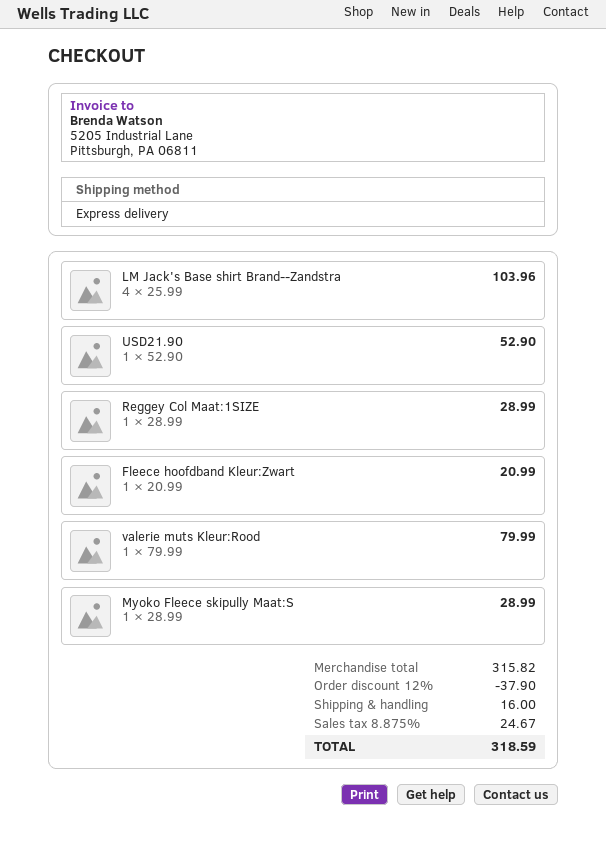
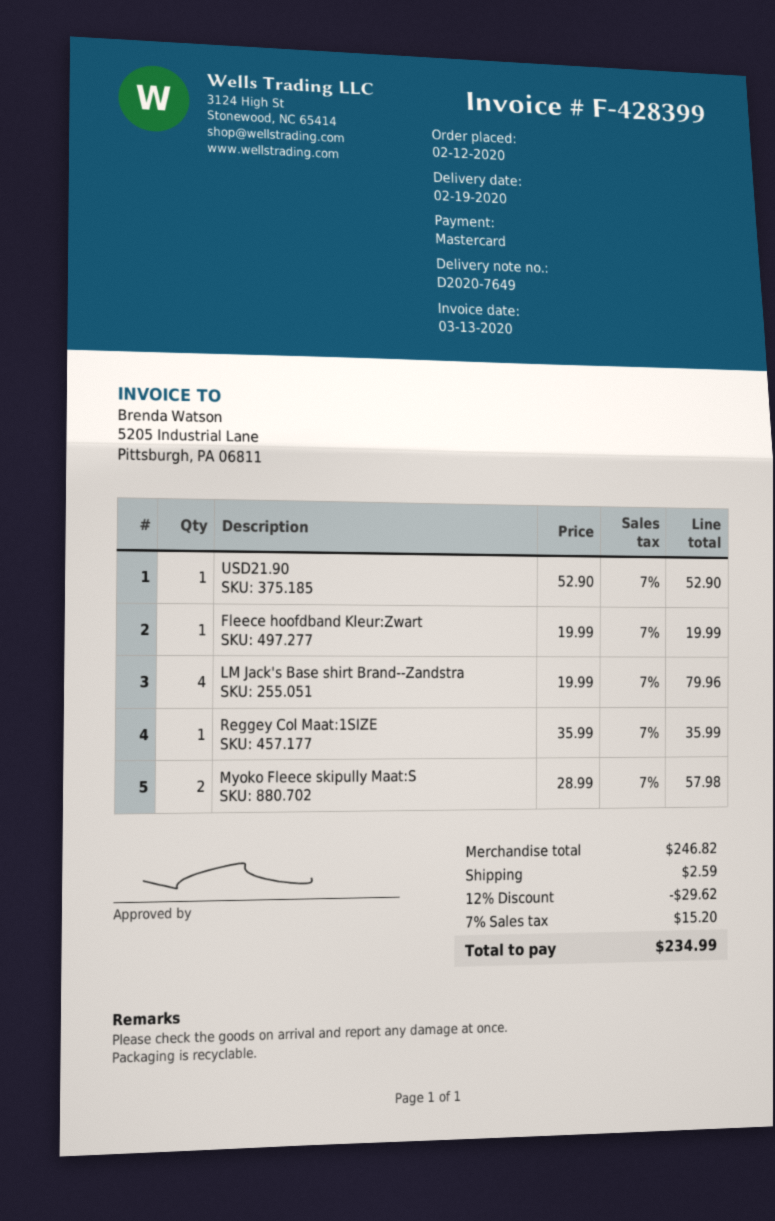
LM Jack's Base shirt Brand--Zandstra: 4 x 25.99 = 103.96 -> 4 x 19.99 = 79.96
Reggey Col Maat:1SIZE: 1 x 28.99 = 28.99 -> 1 x 35.99 = 35.99
Fleece hoofdband Kleur:Zwart: 1 x 20.99 = 20.99 -> 1 x 19.99 = 19.99
valerie muts Kleur:Rood: 1 x 79.99 = 79.99 -> none
Myoko Fleece skipully Maat:S: 1 x 28.99 = 28.99 -> 2 x 28.99 = 57.98
subtotal: 315.82 -> 246.82
discount: 12% = 37.90 -> 12% = 29.62
shipping: 16.00 -> 2.59
tax: 8.875% = 24.67 -> 7% = 15.20
total: 318.59 -> 234.99

